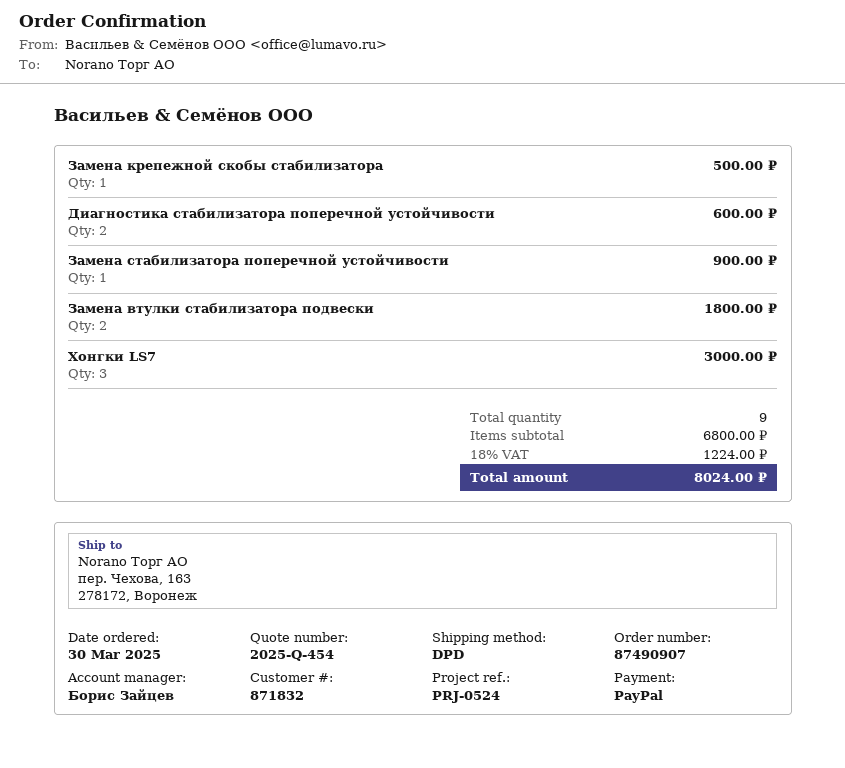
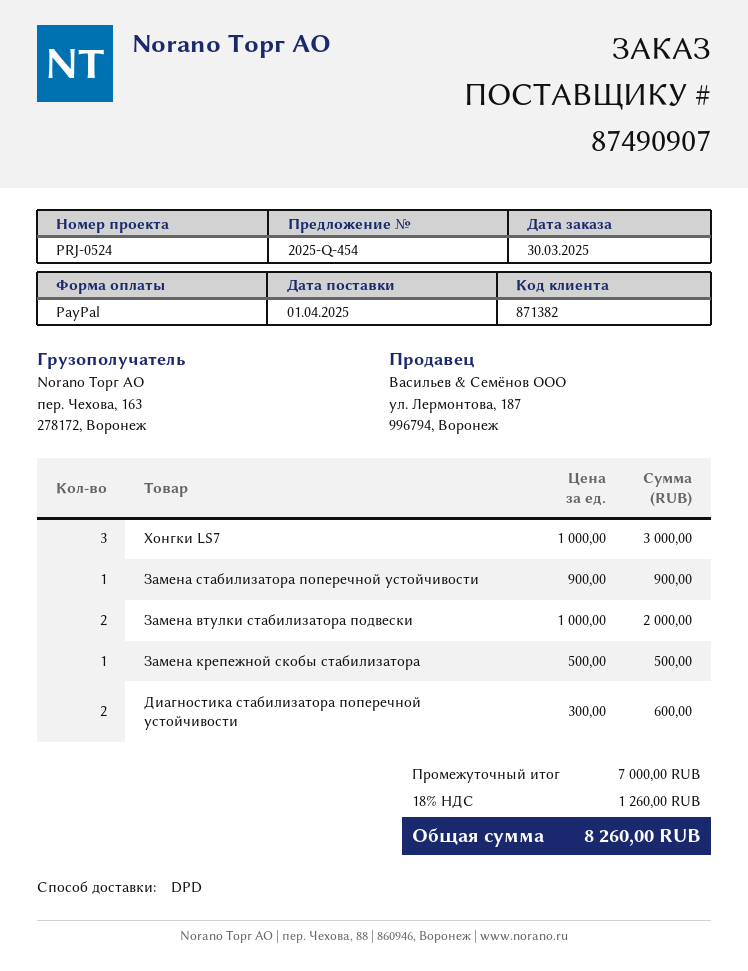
customer number: 871832 -> 871382
Замена втулки стабилизатора подвески: 2 for 1800.00 -> 2 for 2000.00
subtotal: 6800.00 -> 7000.00
tax: 18% = 1224.00 -> 18% = 1260.00
total: 8024.00 -> 8260.00

